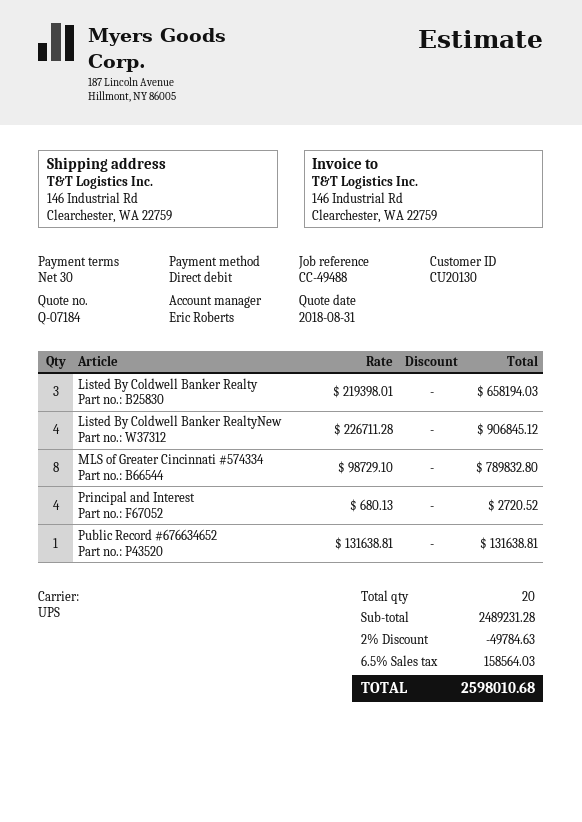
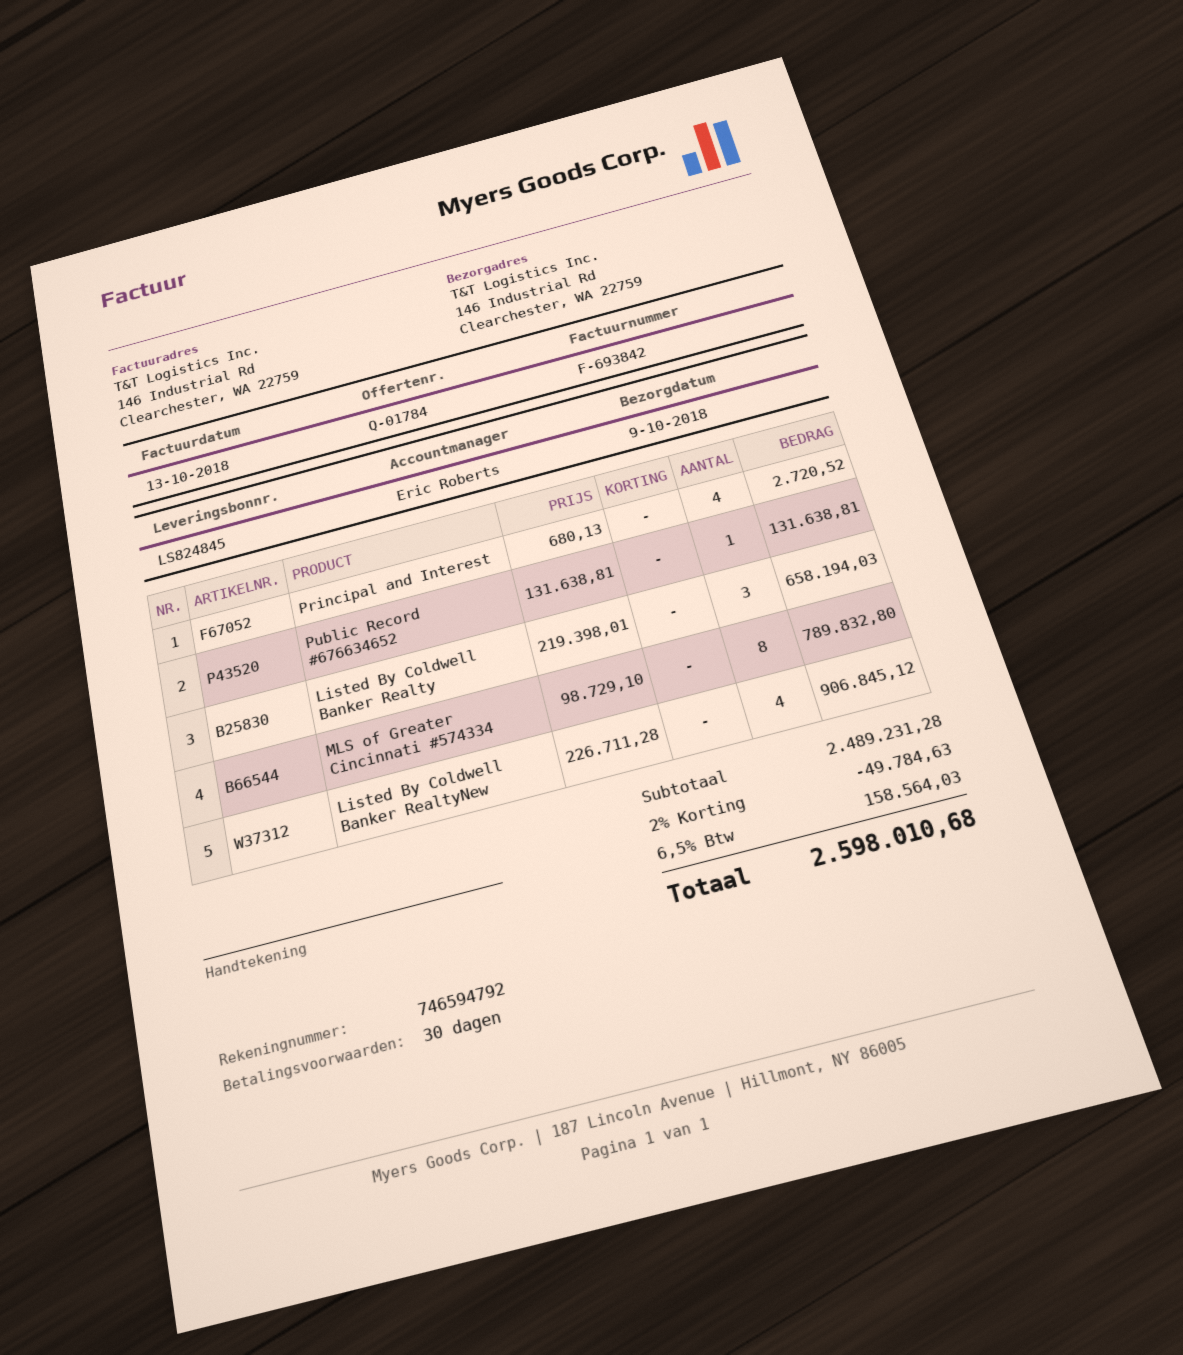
quote number: Q-07184 -> Q-01784

